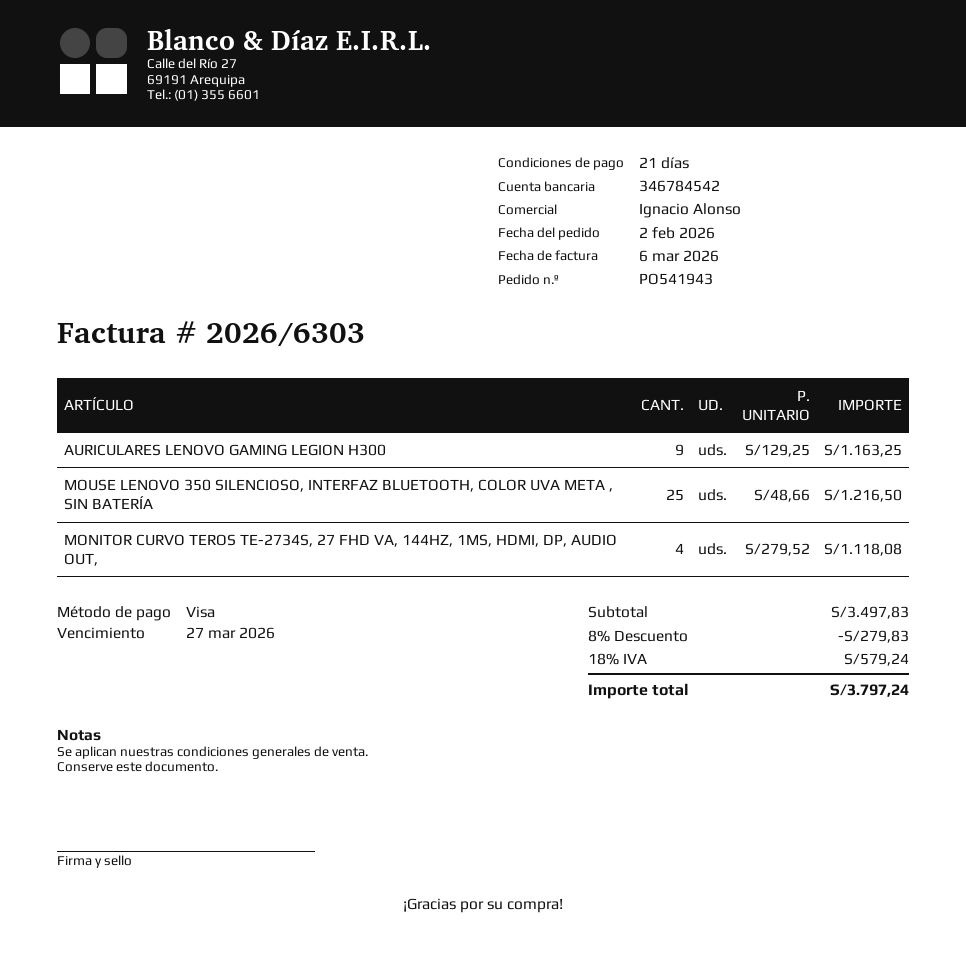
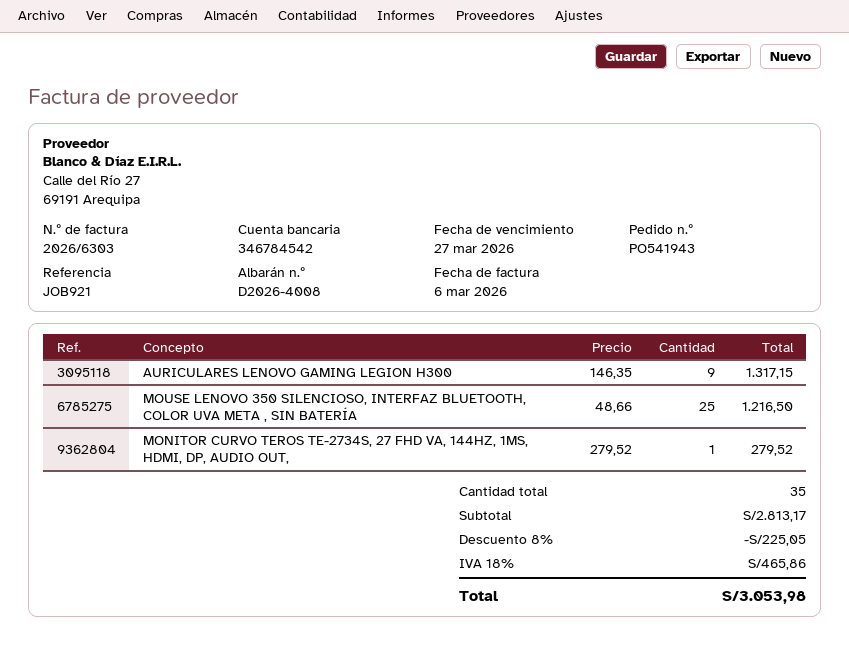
AURICULARES LENOVO GAMING LEGION H300: 9 x 129.25 = 1163.25 -> 9 x 146.35 = 1317.15
MONITOR CURVO TEROS TE-2734S, 27 FHD VA, 144HZ, 1MS, HDMI, DP, AUDIO OUT,: 4 x 279.52 = 1118.08 -> 1 x 279.52 = 279.52
subtotal: 3497.83 -> 2813.17
discount: 8% = 279.83 -> 8% = 225.05
tax: 18% = 579.24 -> 18% = 465.86
total: 3797.24 -> 3053.98

